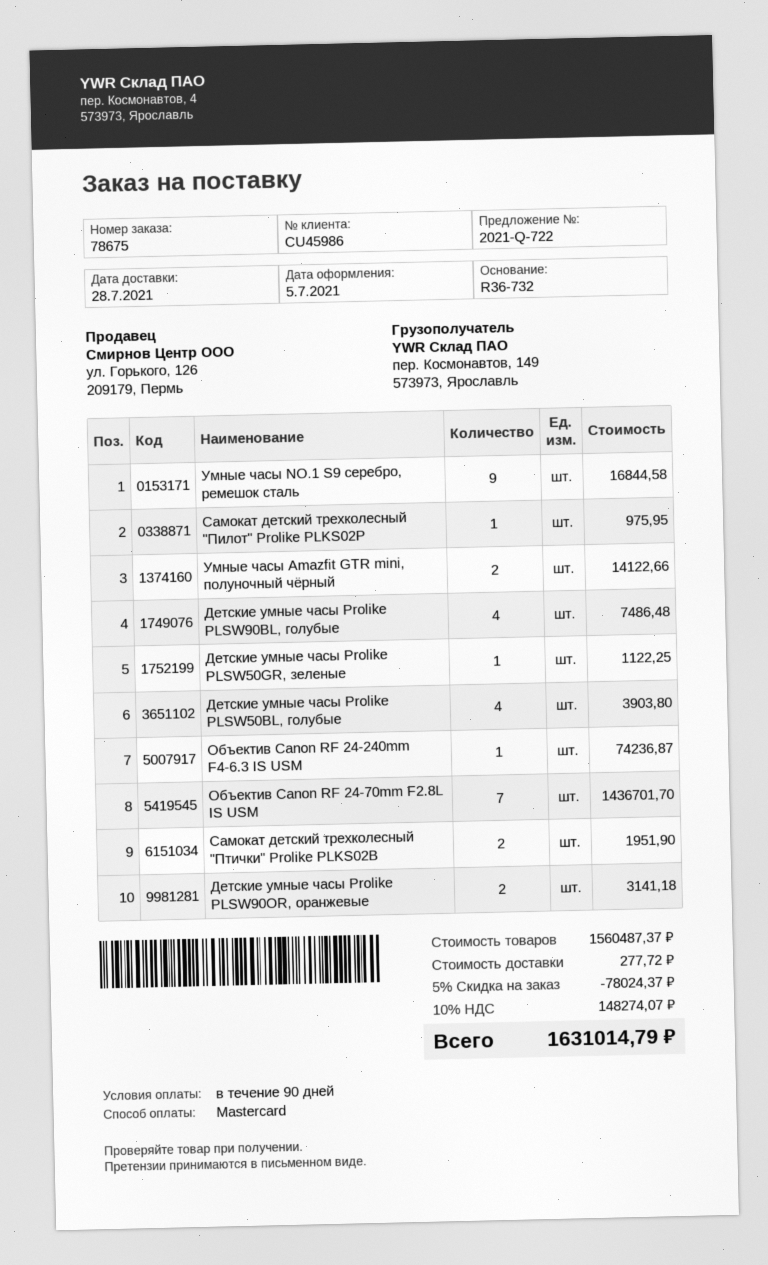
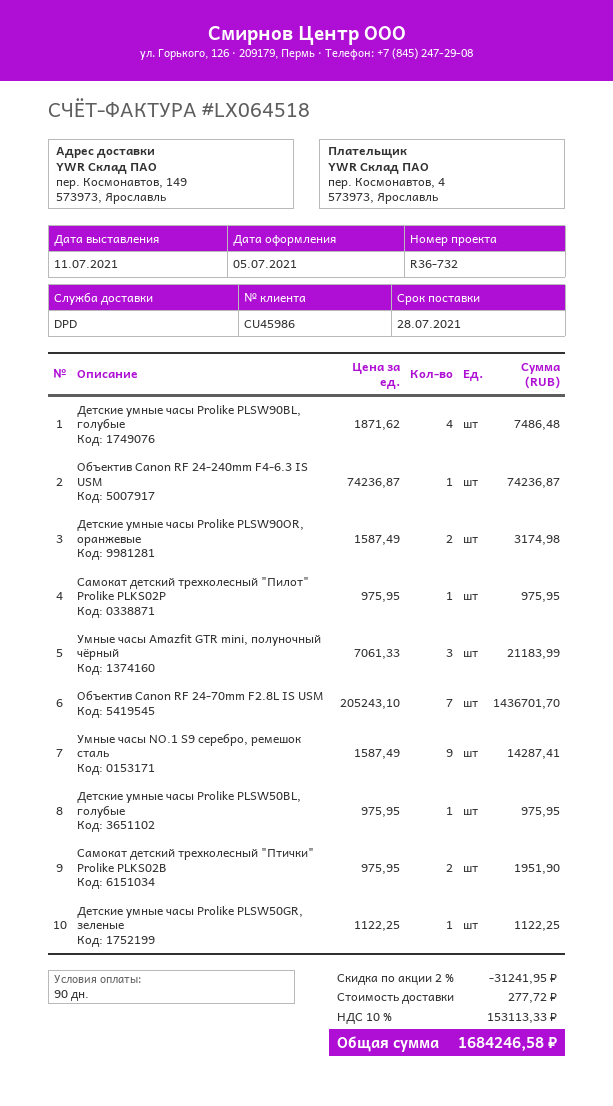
Умные часы NO.1 S9 серебро, ремешок сталь: 9 for 16844.58 -> 9 for 14287.41
Умные часы Amazfit GTR mini, полуночный чёрный: 2 for 14122.66 -> 3 for 21183.99
Детские умные часы Prolike PLSW50BL, голубые: 4 for 3903.80 -> 1 for 975.95
Детские умные часы Prolike PLSW90OR, оранжевые: 2 for 3141.18 -> 2 for 3174.98
discount: 5% = 78024.37 -> 2% = 31241.95
tax: 10% = 148274.07 -> 10% = 153113.33
total: 1631014.79 -> 1684246.58

